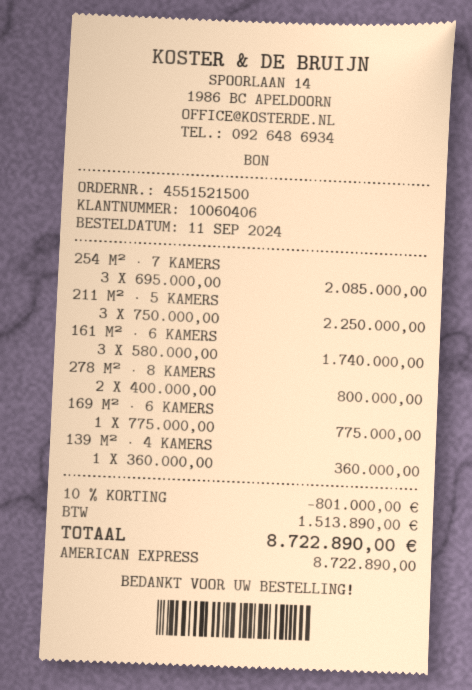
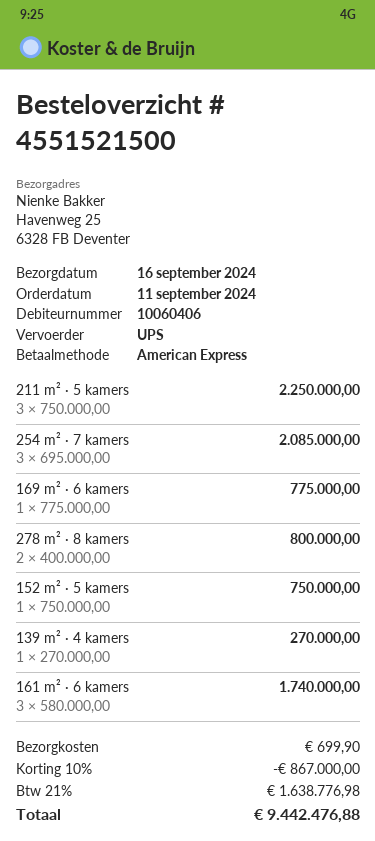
139 M² · 4 KAMERS: 1 x 360000.00 = 360000.00 -> 1 x 270000.00 = 270000.00
152 m² · 5 kamers: none -> 1 x 750000.00 = 750000.00
discount: 10% = 801000.00 -> 10% = 867000.00
shipping: none -> 699.90
tax: 1513890.00 -> 1638776.98
total: 8722890.00 -> 9442476.88

